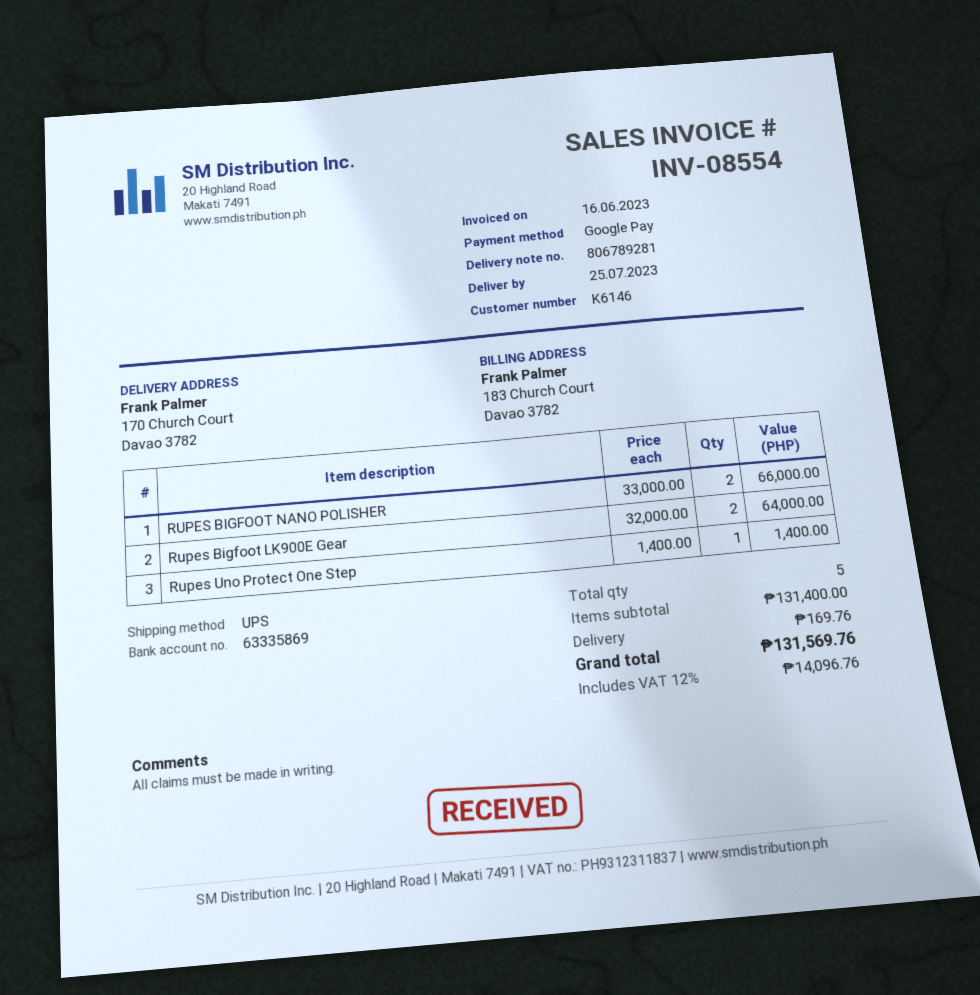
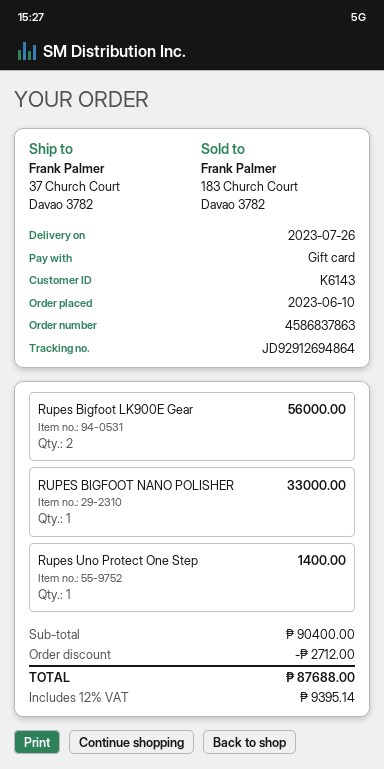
delivery date: 2023-07-25 -> 2023-07-26
customer number: K6146 -> K6143
payment method: Google Pay -> gift card
ship to: 170 Church Court, Davao 3782 -> 37 Church Court, Davao 3782
RUPES BIGFOOT NANO POLISHER: 2 for 66000.00 -> 1 for 33000.00
Rupes Bigfoot LK900E Gear: 2 for 64000.00 -> 2 for 56000.00
subtotal: 131400.00 -> 90400.00
discount: none -> 2712.00
shipping: 169.76 -> none
tax: 12% = 14096.76 -> 12% = 9395.14
total: 131569.76 -> 87688.00

